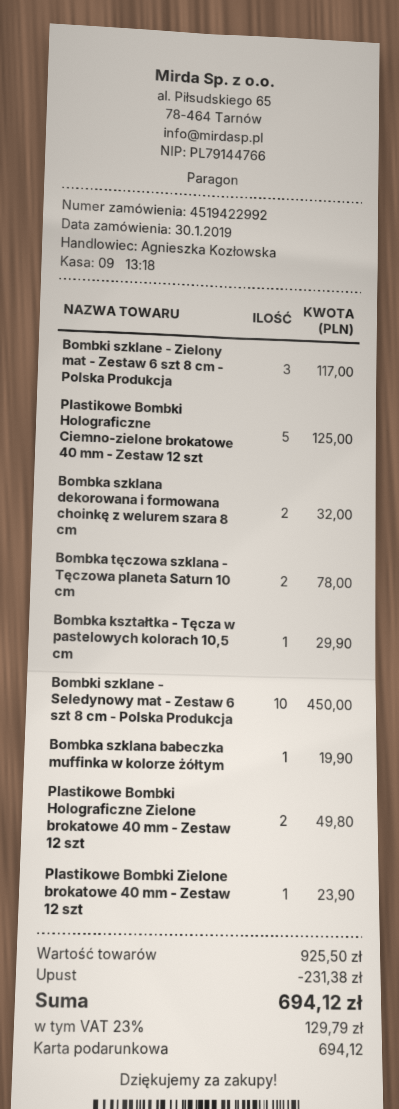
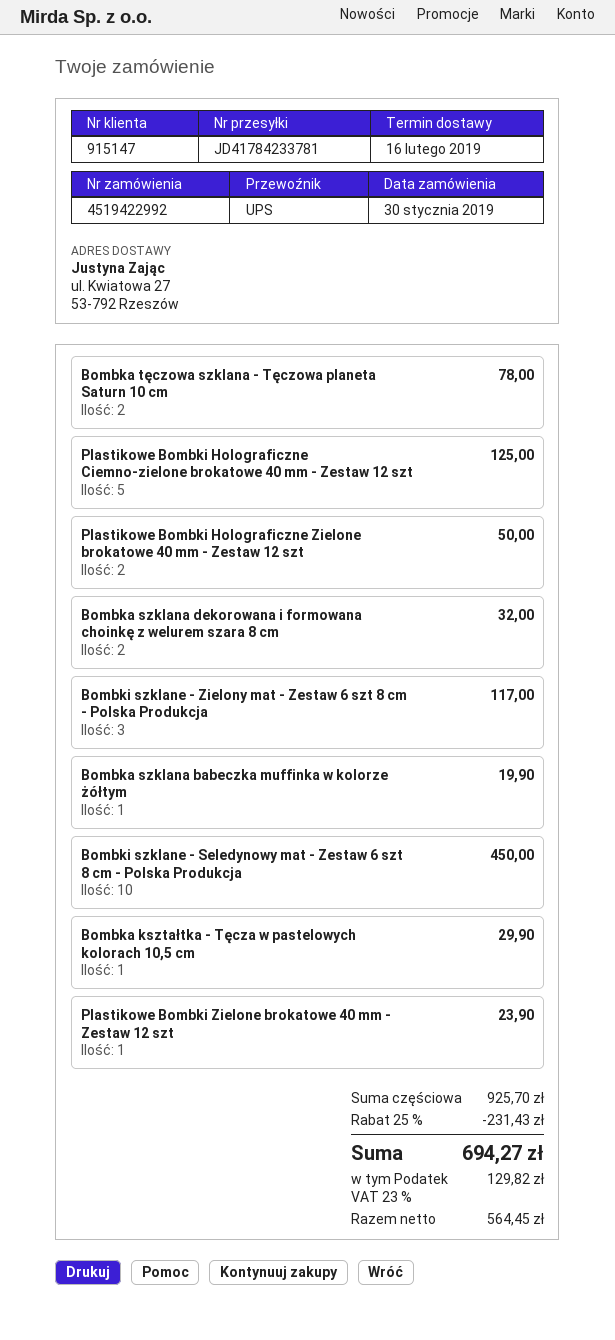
Plastikowe Bombki Holograficzne Zielone brokatowe 40 mm - Zestaw 12 szt: 2 for 49.80 -> 2 for 50.00
subtotal: 925.50 -> 925.70
discount: 231.38 -> 231.43
tax: 23% = 129.79 -> 23% = 129.82
total: 694.12 -> 694.27

